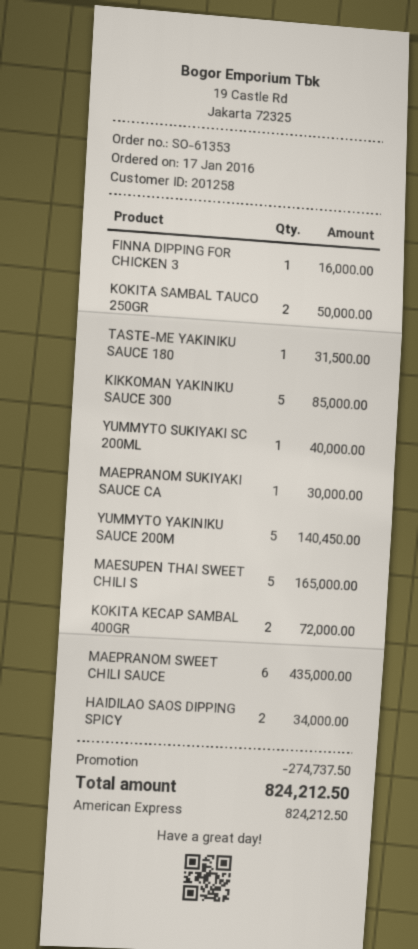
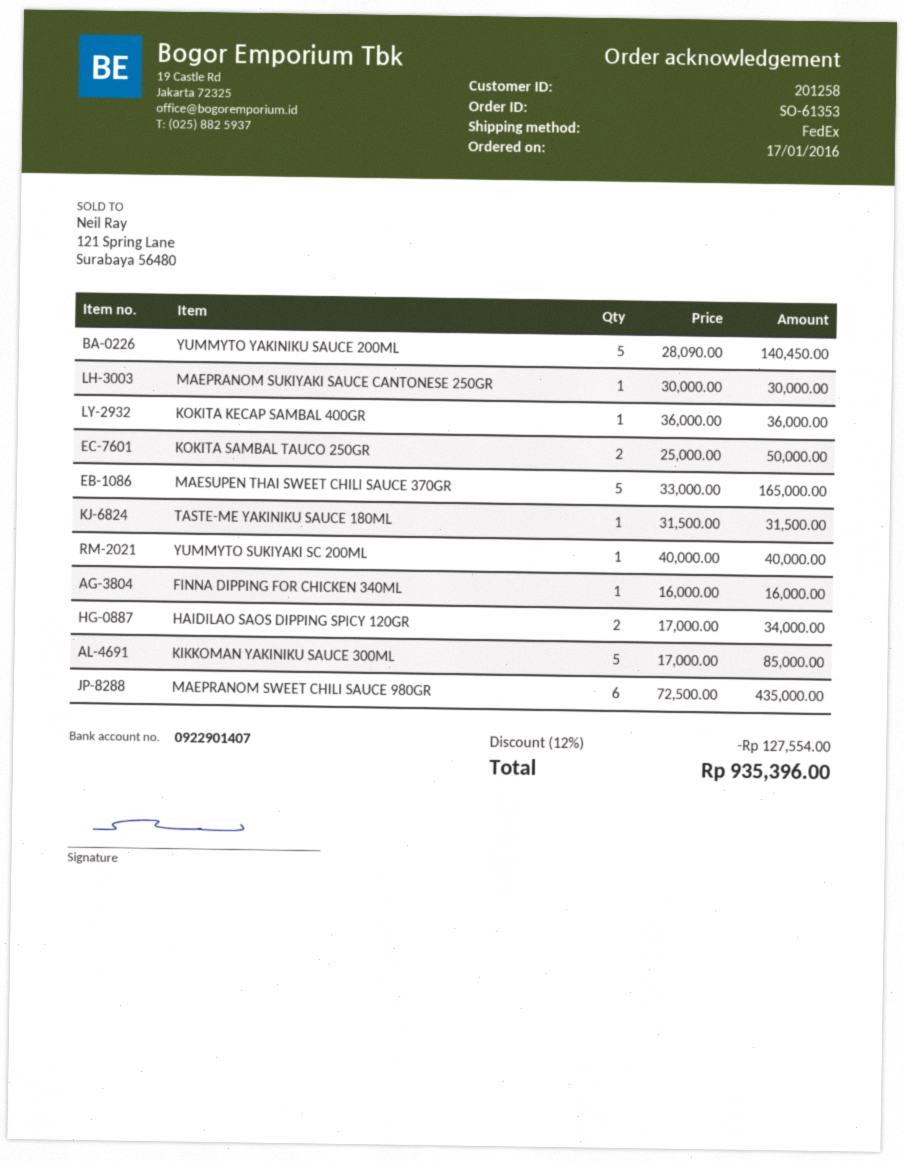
KOKITA KECAP SAMBAL 400GR: 2 for 72000.00 -> 1 for 36000.00
discount: 274737.50 -> 127554.00
total: 824212.50 -> 935396.00

